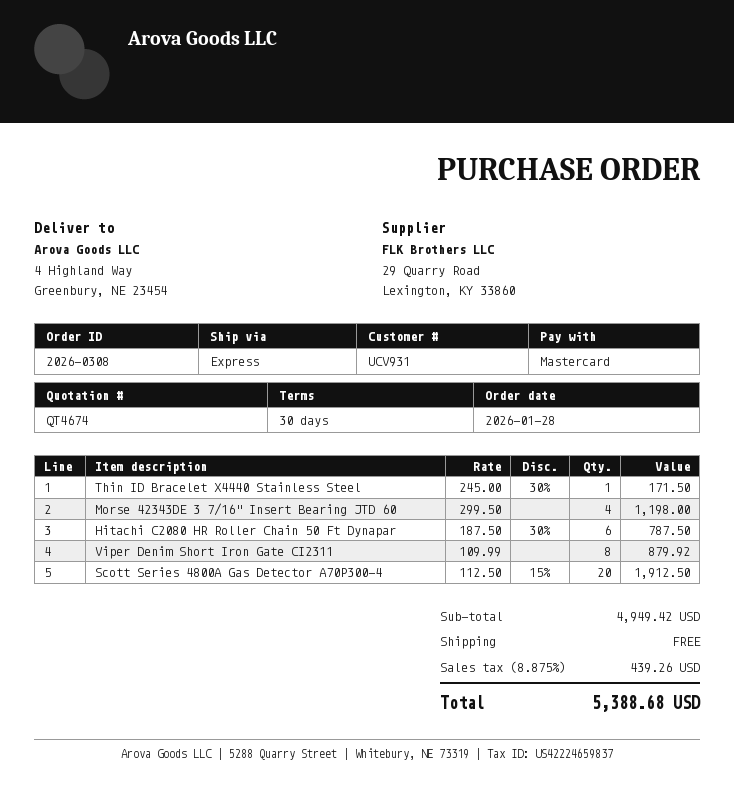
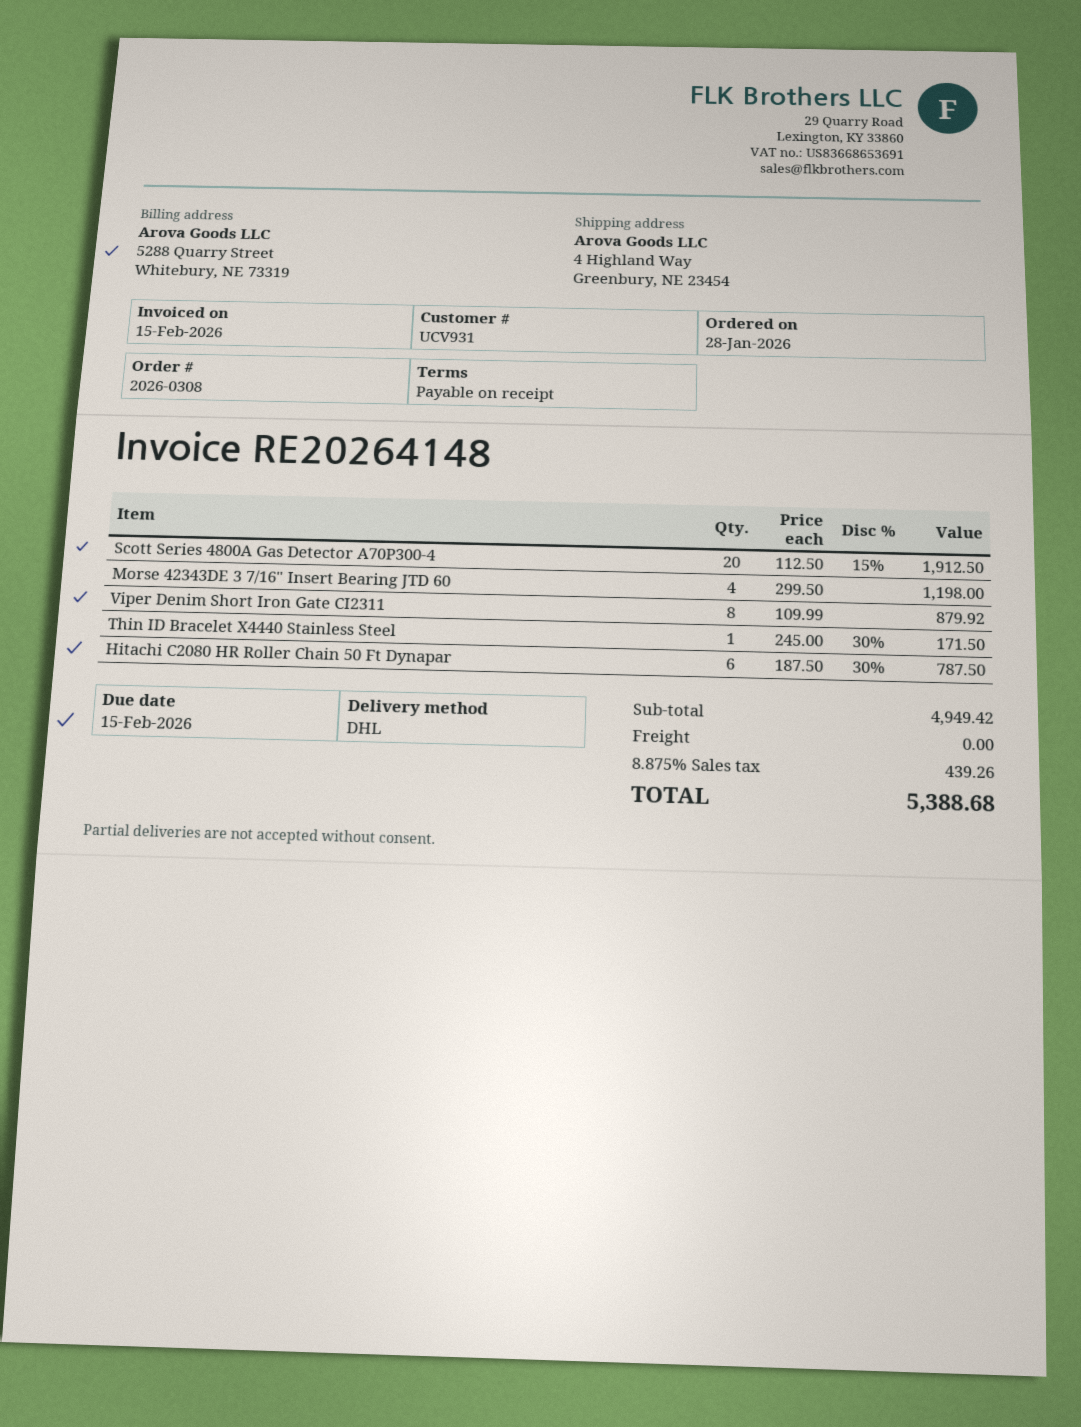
payment terms: 30 days -> on receipt
shipping method: express -> DHL

